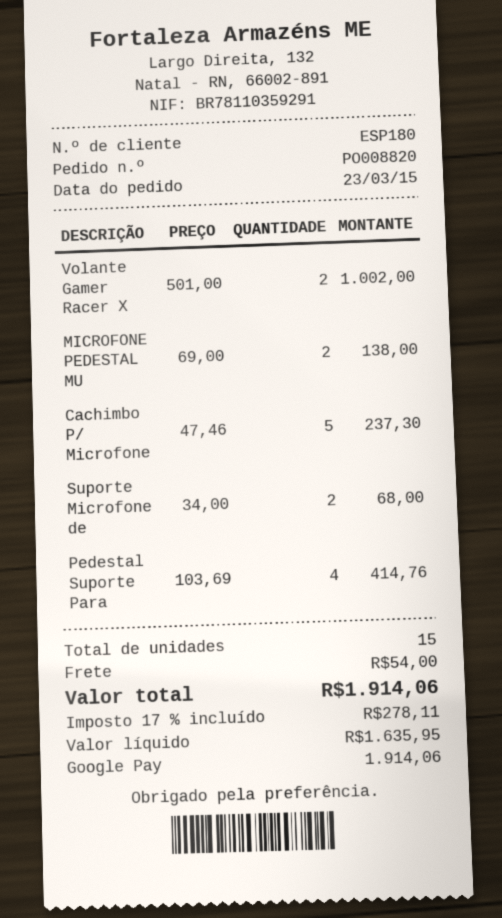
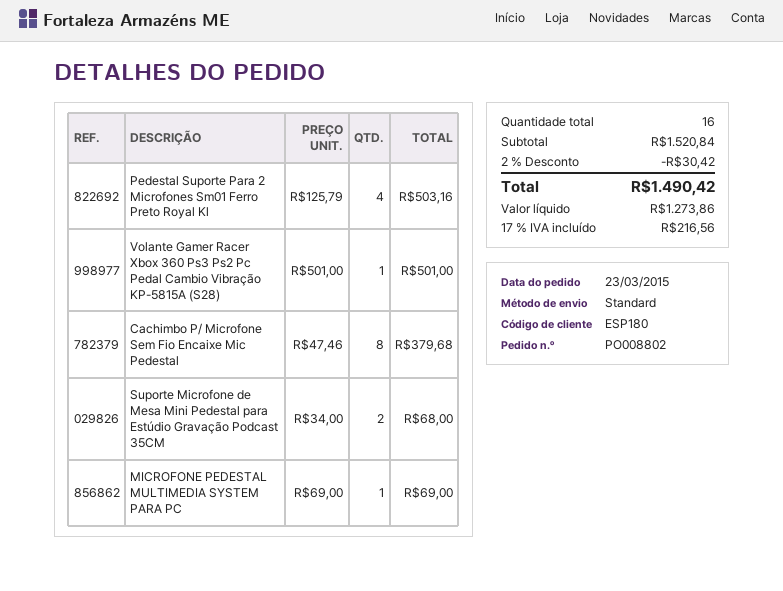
order number: PO008820 -> PO008802
Volante Gamer Racer X: 2 x 501.00 = 1002.00 -> 1 x 501.00 = 501.00
MICROFONE PEDESTAL MU: 2 x 69.00 = 138.00 -> 1 x 69.00 = 69.00
Cachimbo P/ Microfone: 5 x 47.46 = 237.30 -> 8 x 47.46 = 379.68
Pedestal Suporte Para: 4 x 103.69 = 414.76 -> 4 x 125.79 = 503.16
total quantity: 15 -> 16
discount: none -> 2% = 30.42
shipping: 54.00 -> none
net: 1635.95 -> 1273.86
tax: 17% = 278.11 -> 17% = 216.56
total: 1914.06 -> 1490.42

